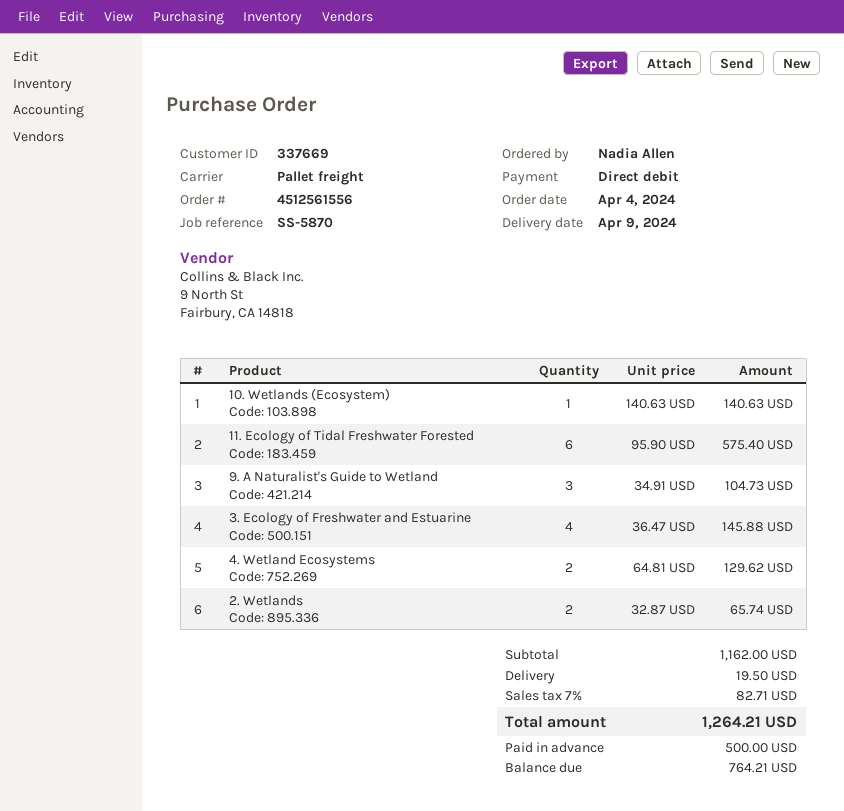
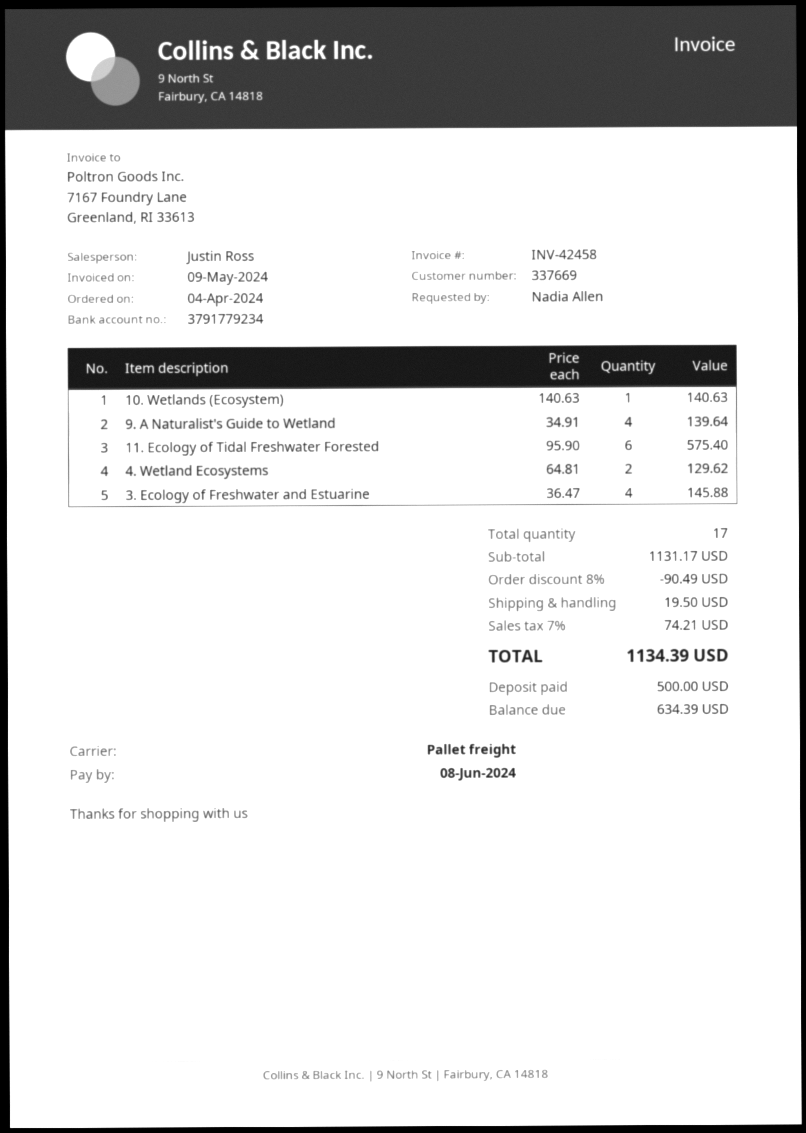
9. A Naturalist's Guide to Wetland: 3 x 34.91 = 104.73 -> 4 x 34.91 = 139.64
2. Wetlands: 2 x 32.87 = 65.74 -> none
subtotal: 1162.00 -> 1131.17
discount: none -> 8% = 90.49
tax: 7% = 82.71 -> 7% = 74.21
total: 1264.21 -> 1134.39
balance: 764.21 -> 634.39

